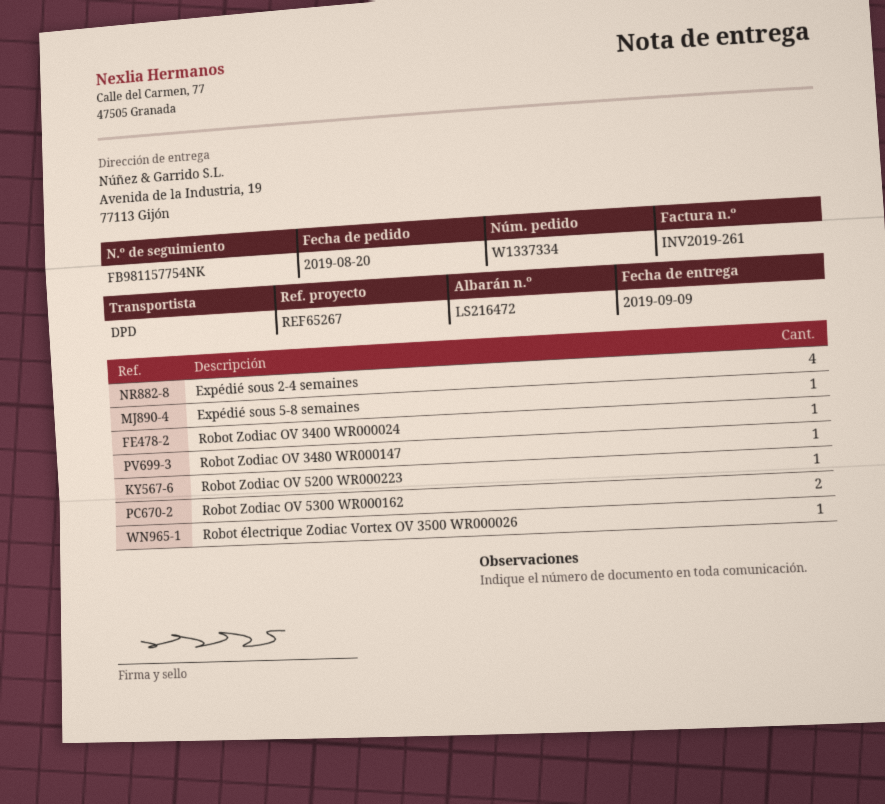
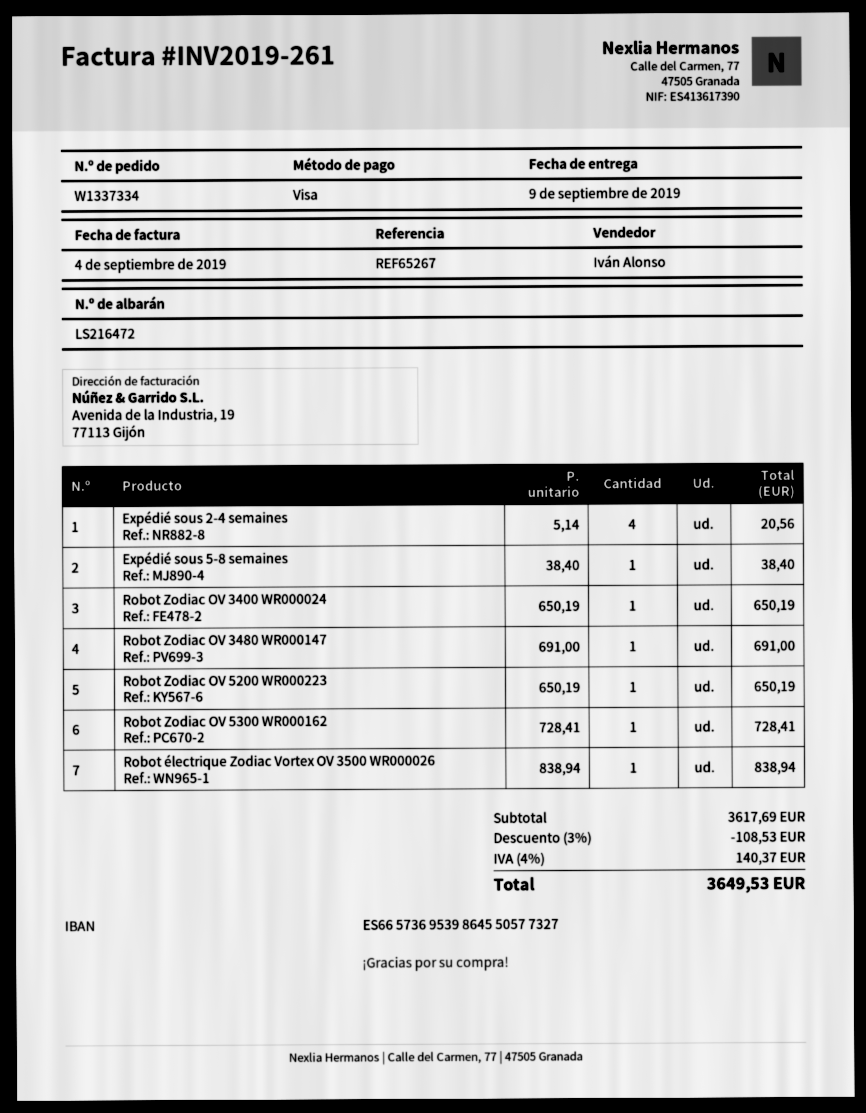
Robot Zodiac OV 5300 WR000162: 2 -> 1

